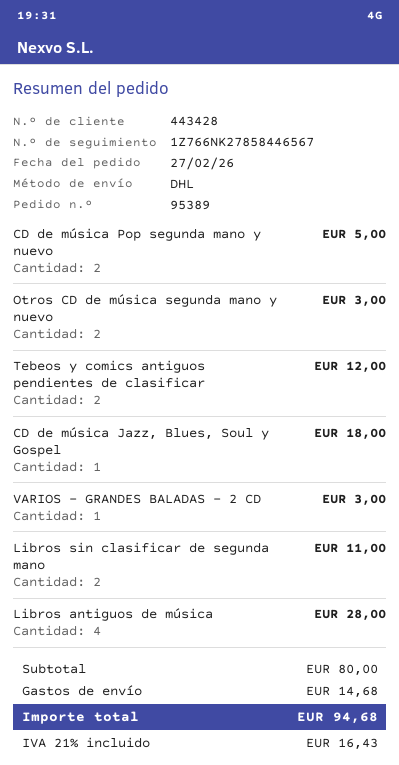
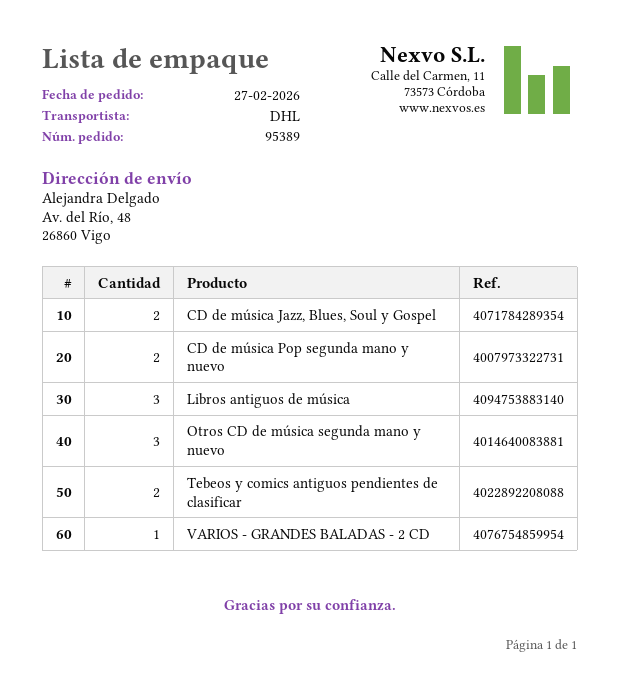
Otros CD de música segunda mano y nuevo: 2 -> 3
CD de música Jazz, Blues, Soul y Gospel: 1 -> 2
Libros sin clasificar de segunda mano: 2 -> none
Libros antiguos de música: 4 -> 3

